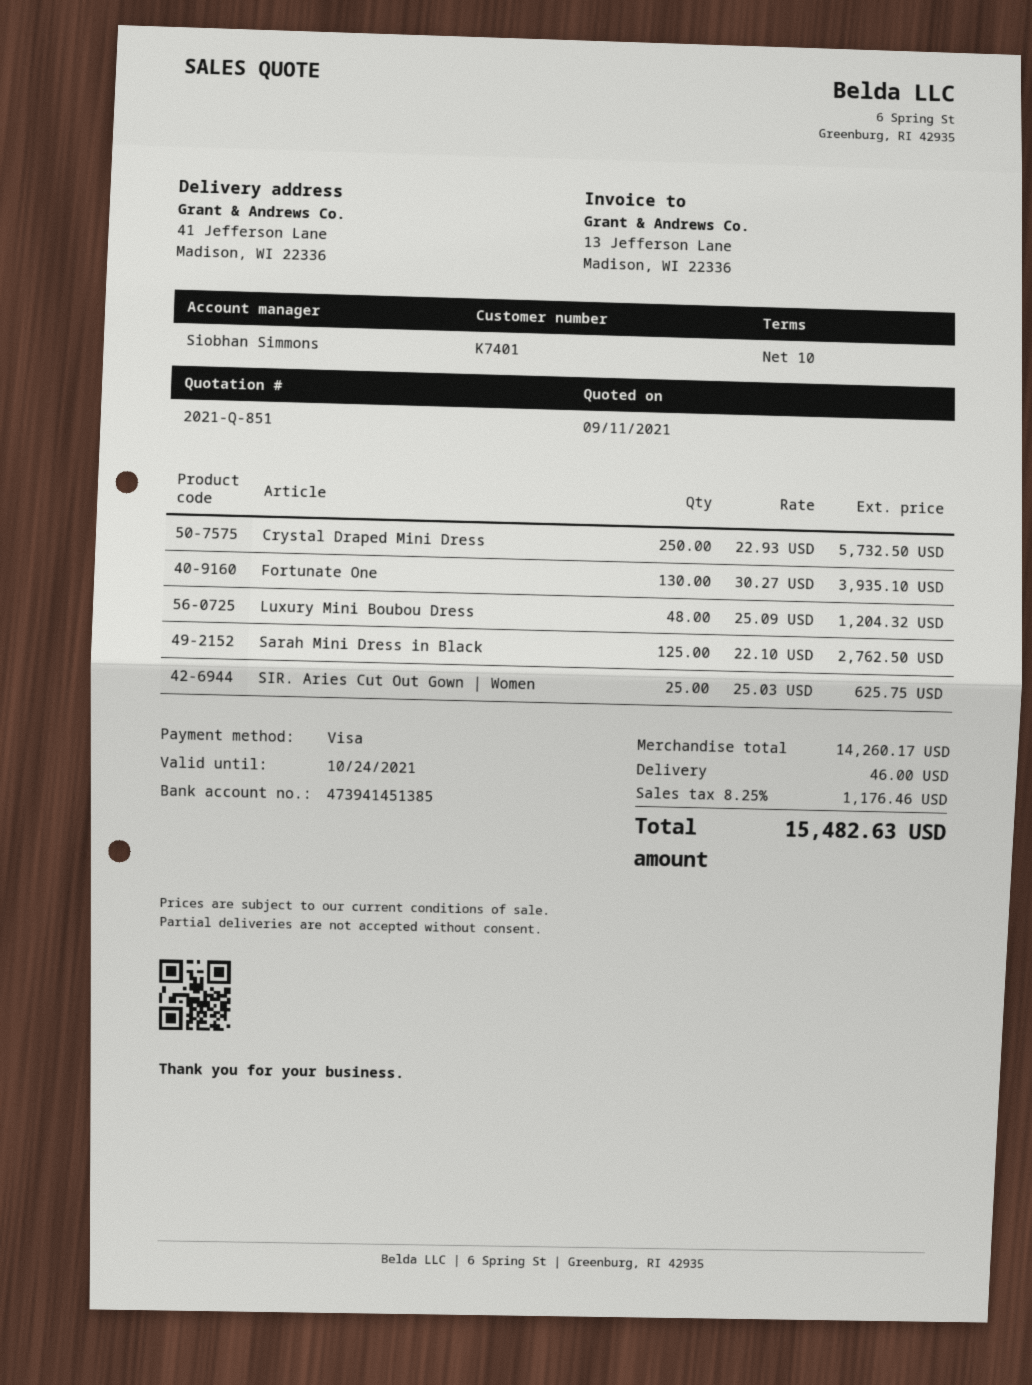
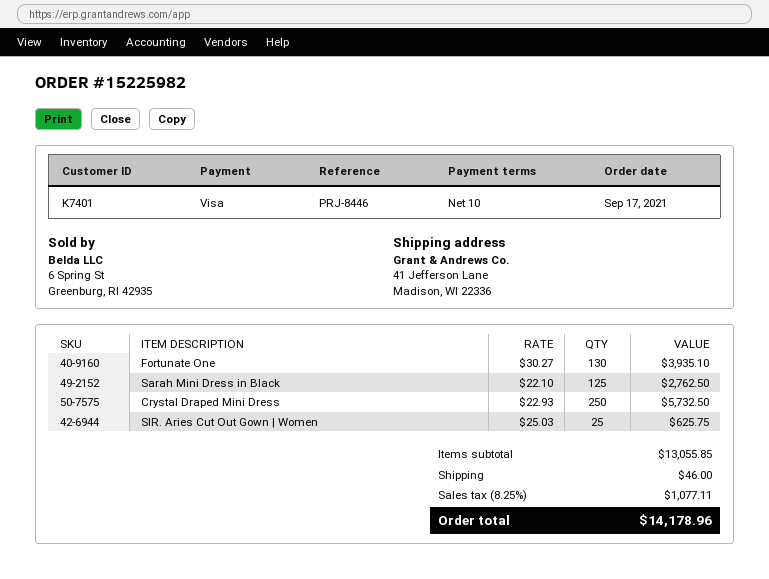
Luxury Mini Boubou Dress: 48 x 25.09 = 1204.32 -> none
subtotal: 14260.17 -> 13055.85
tax: 8.25% = 1176.46 -> 8.25% = 1077.11
total: 15482.63 -> 14178.96

